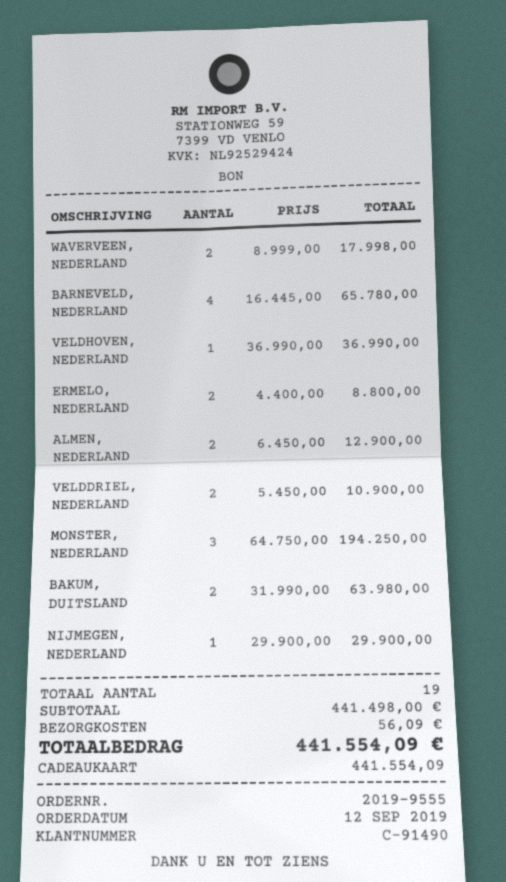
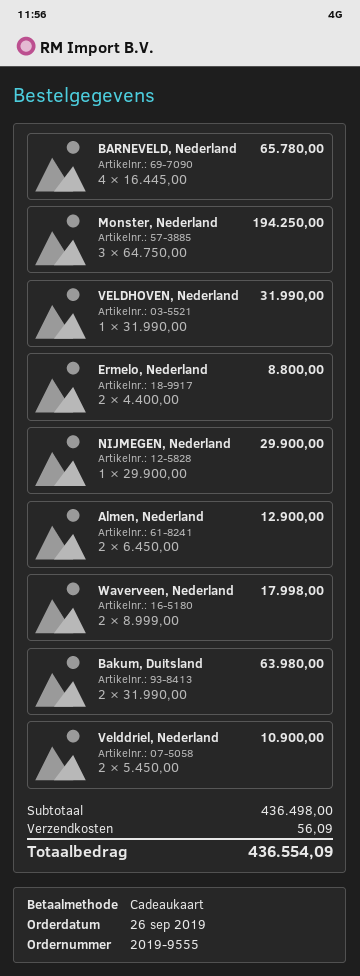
order date: 2019-09-12 -> 2019-09-26
VELDHOVEN, NEDERLAND: 1 x 36990.00 = 36990.00 -> 1 x 31990.00 = 31990.00
subtotal: 441498.00 -> 436498.00
total: 441554.09 -> 436554.09

